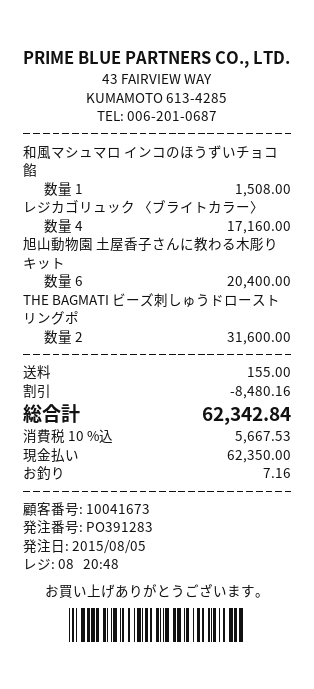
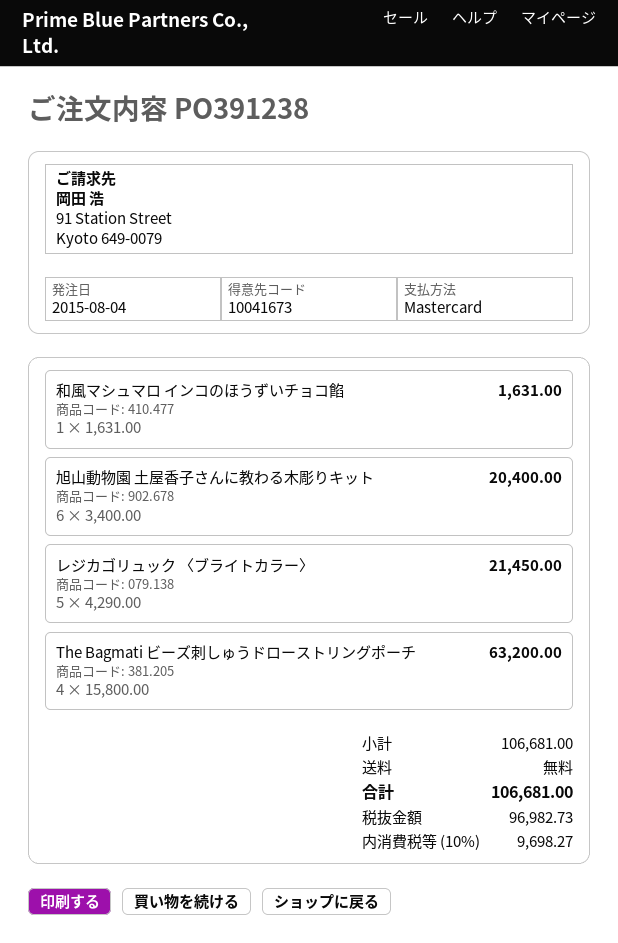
order number: PO391283 -> PO391238
order date: 2015-08-05 -> 2015-08-04
payment method: cash -> Mastercard
和風マシュマロ インコのほうずいチョコ餡: 1 for 1508.00 -> 1 for 1631.00
レジカゴリュック 〈ブライトカラー〉: 4 for 17160.00 -> 5 for 21450.00
THE BAGMATI ビーズ刺しゅうドローストリングポ: 2 for 31600.00 -> 4 for 63200.00
discount: 8480.16 -> none
shipping: 155.00 -> 0.00
tax: 10% = 5667.53 -> 10% = 9698.27
total: 62342.84 -> 106681.00

